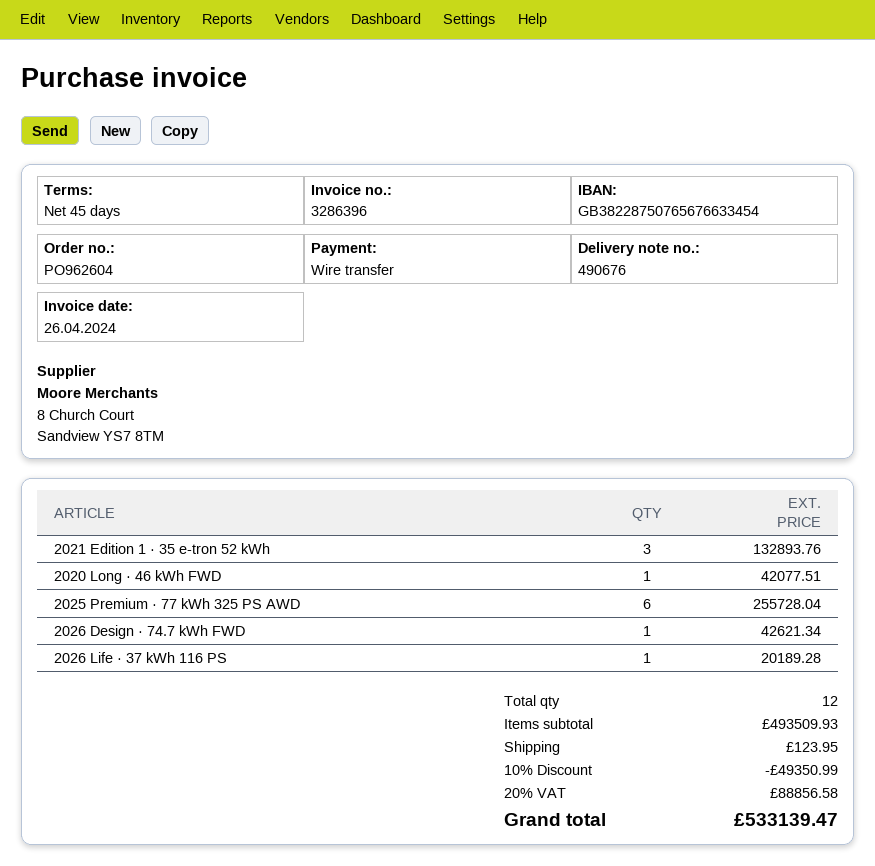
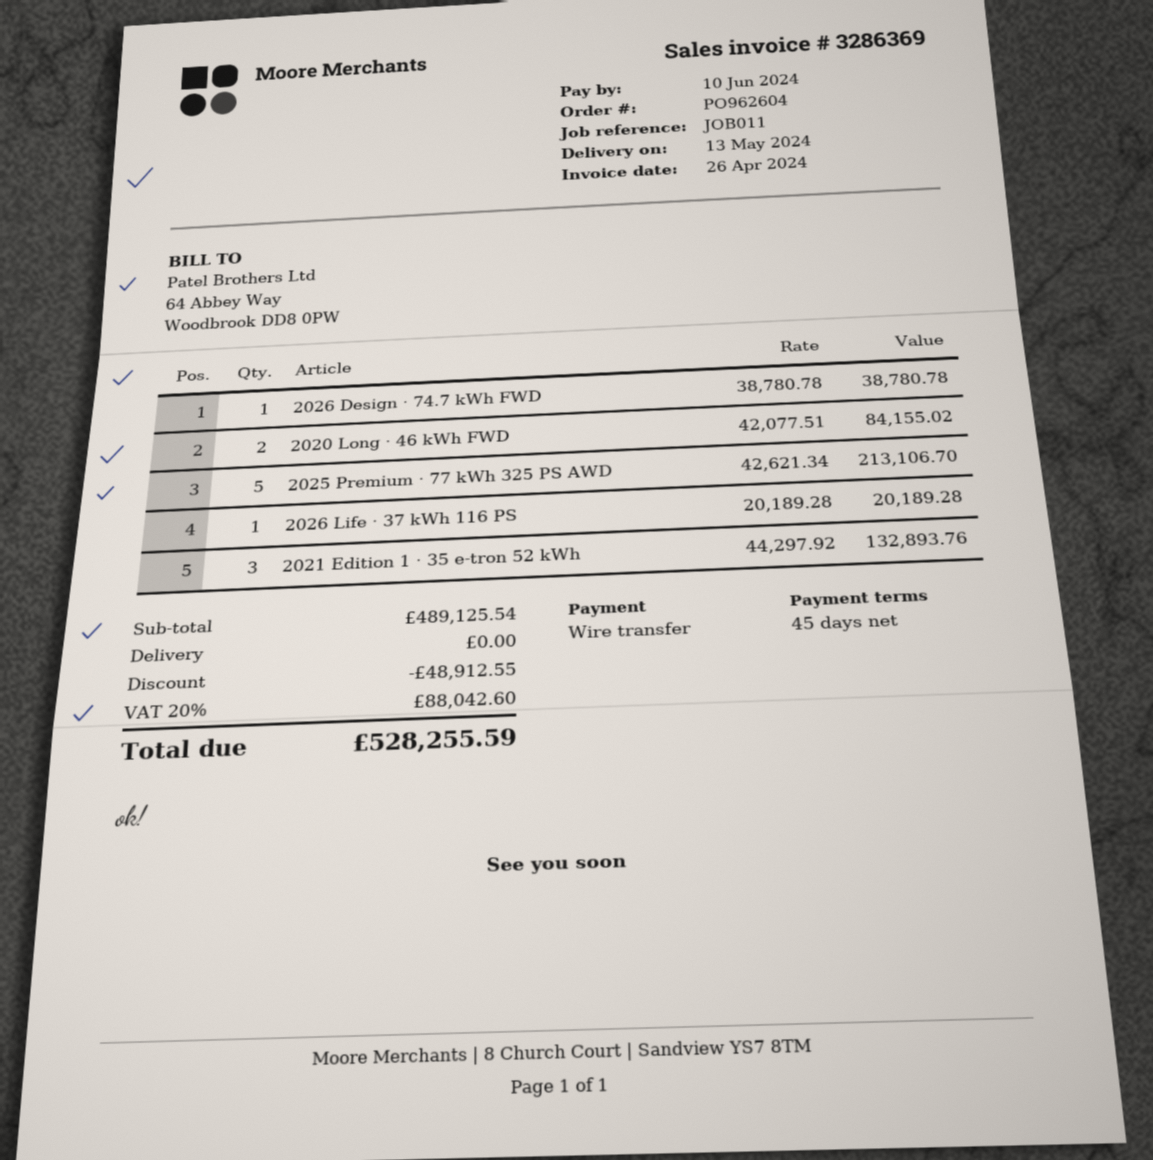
invoice number: 3286396 -> 3286369
2020 Long · 46 kWh FWD: 1 for 42077.51 -> 2 for 84155.02
2025 Premium · 77 kWh 325 PS AWD: 6 for 255728.04 -> 5 for 213106.70
2026 Design · 74.7 kWh FWD: 1 for 42621.34 -> 1 for 38780.78
subtotal: 493509.93 -> 489125.54
discount: 49350.99 -> 48912.55
shipping: 123.95 -> 0.00
tax: 20% = 88856.58 -> 20% = 88042.60
total: 533139.47 -> 528255.59

